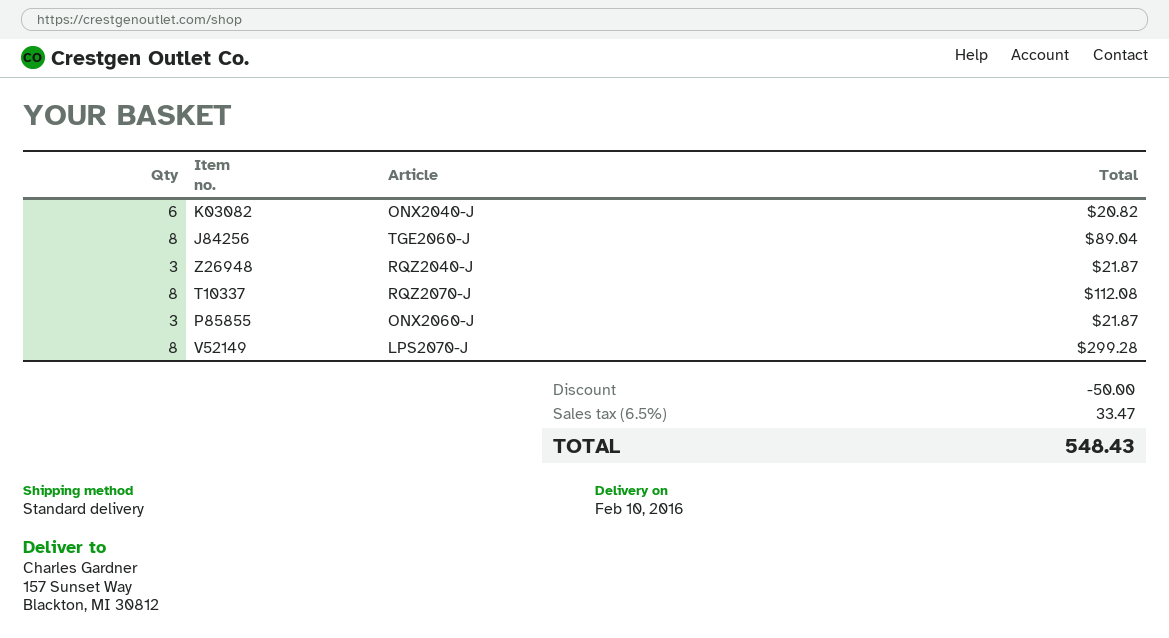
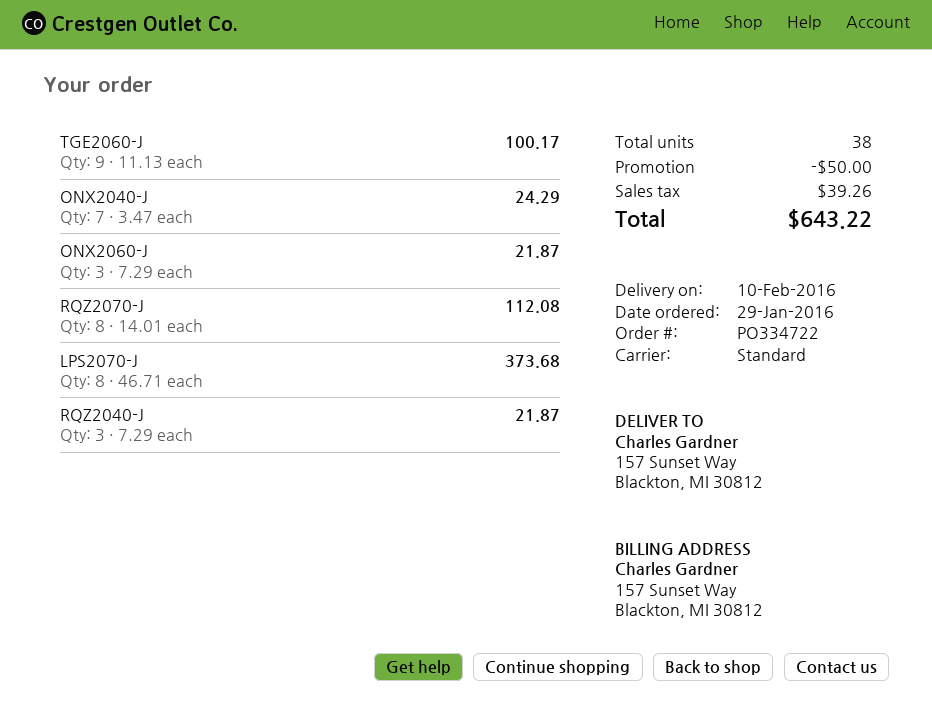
ONX2040-J: 6 for 20.82 -> 7 for 24.29
TGE2060-J: 8 for 89.04 -> 9 for 100.17
LPS2070-J: 8 for 299.28 -> 8 for 373.68
tax: 33.47 -> 39.26
total: 548.43 -> 643.22

